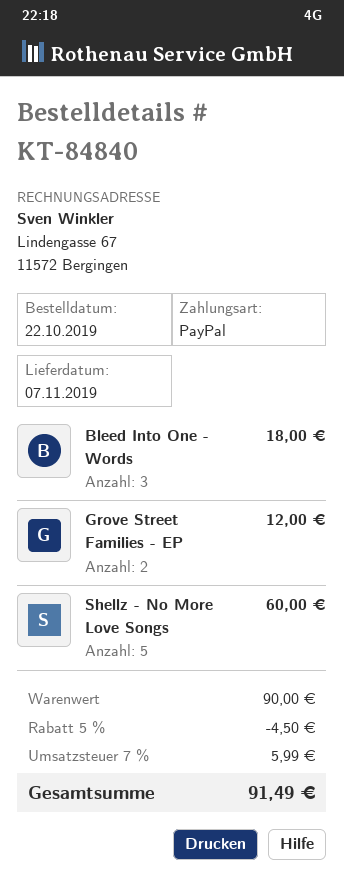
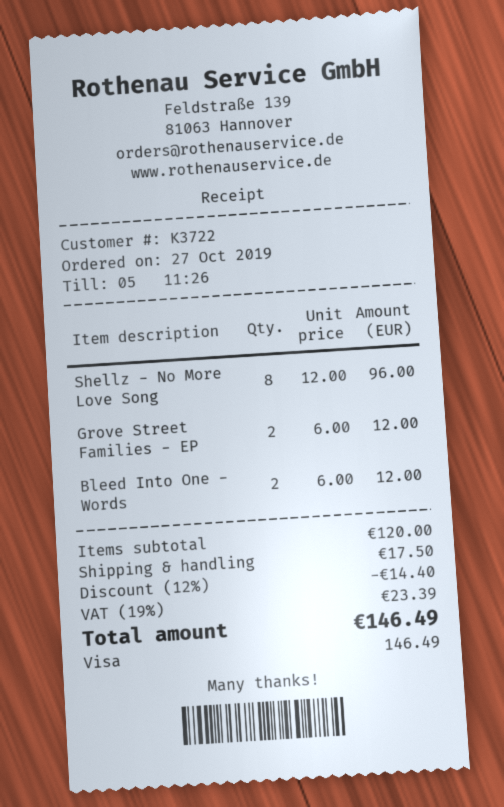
order date: 2019-10-22 -> 2019-10-27
payment method: PayPal -> Visa
Bleed Into One - Words: 3 for 18.00 -> 2 for 12.00
Shellz - No More Love Songs: 5 for 60.00 -> 8 for 96.00
subtotal: 90.00 -> 120.00
discount: 5% = 4.50 -> 12% = 14.40
shipping: none -> 17.50
tax: 7% = 5.99 -> 19% = 23.39
total: 91.49 -> 146.49

